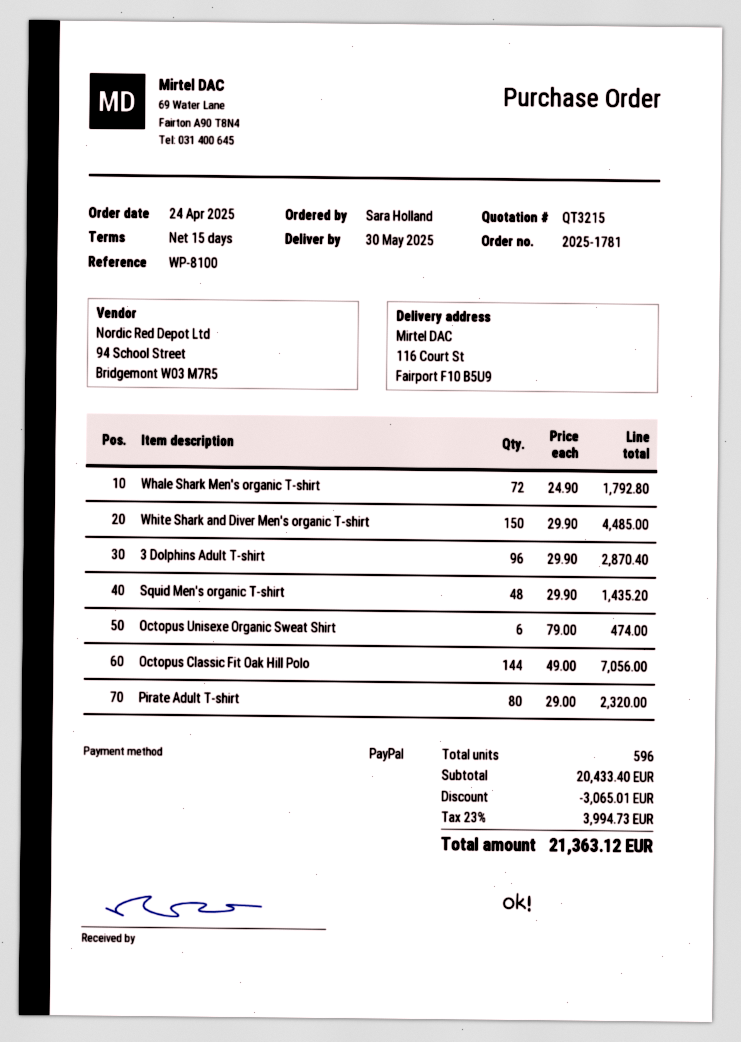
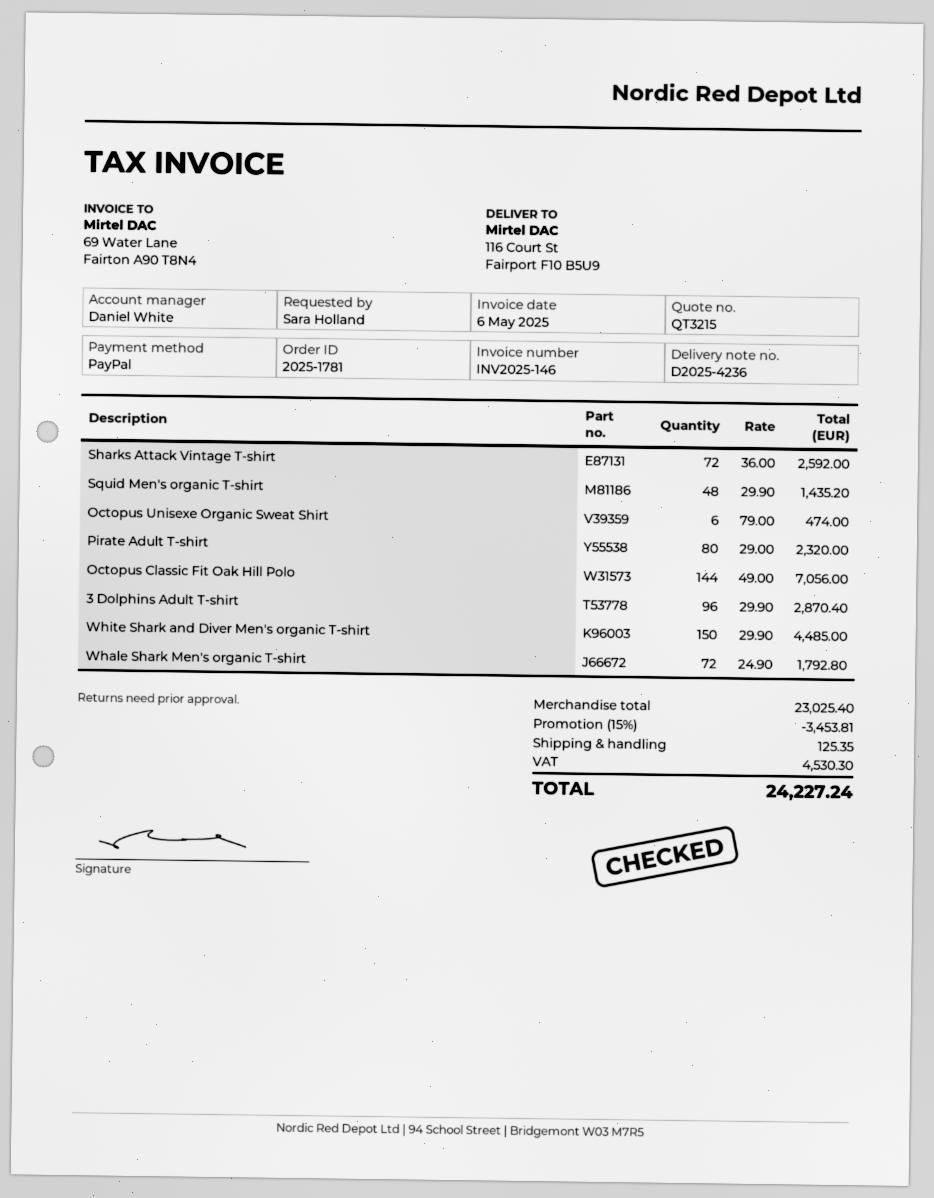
Sharks Attack Vintage T-shirt: none -> 72 x 36.00 = 2592.00
subtotal: 20433.40 -> 23025.40
discount: 3065.01 -> 3453.81
shipping: none -> 125.35
tax: 3994.73 -> 4530.30
total: 21363.12 -> 24227.24

